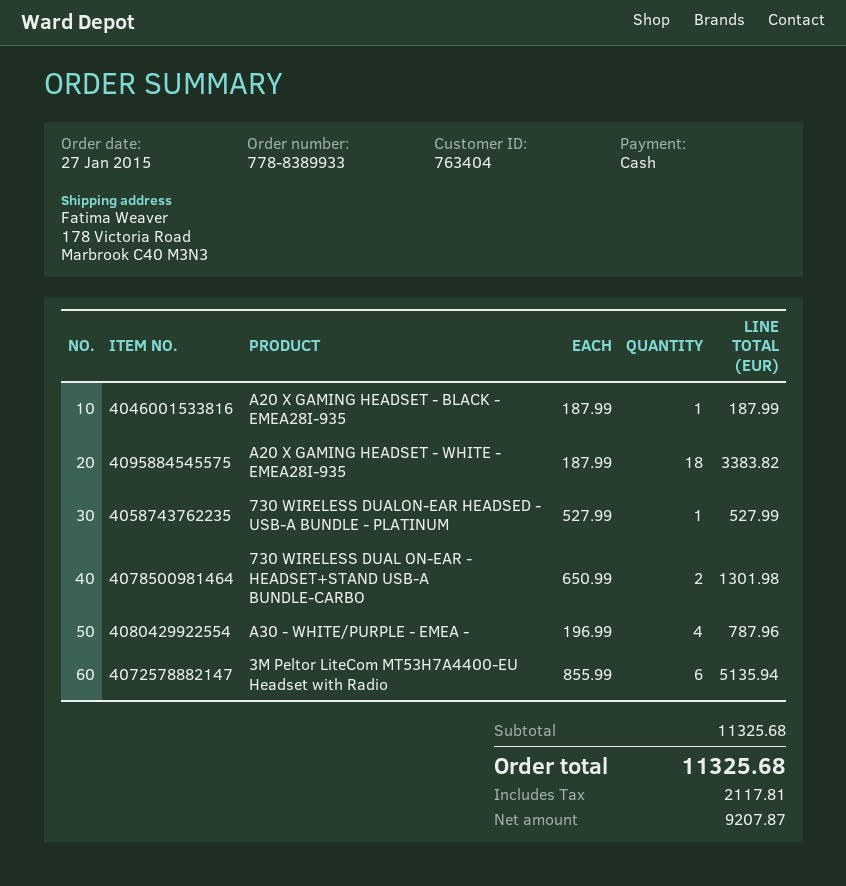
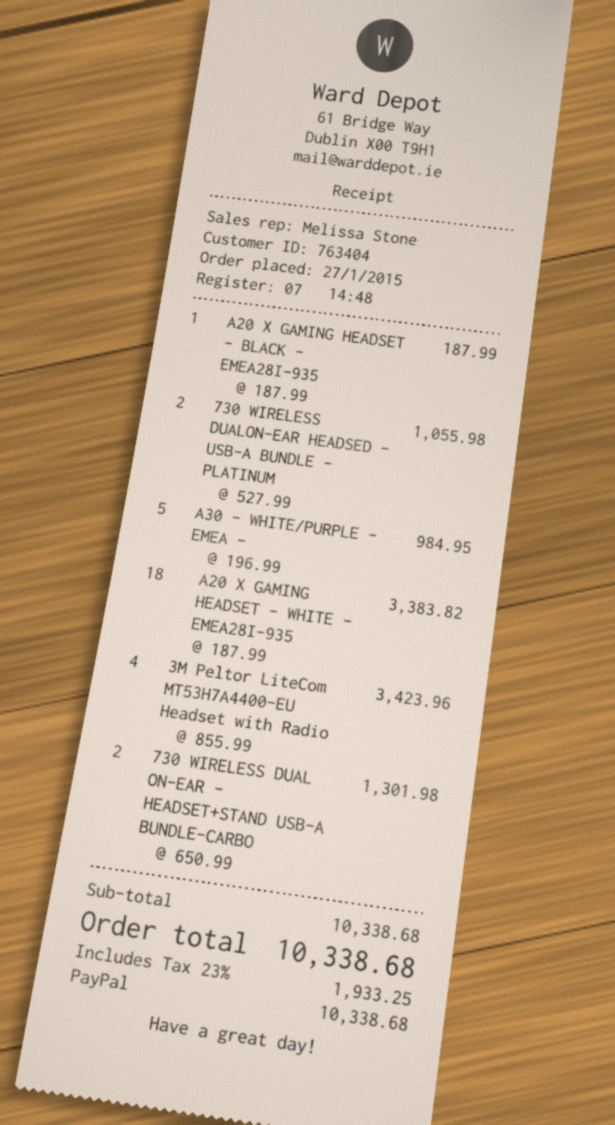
payment method: cash -> PayPal
730 WIRELESS DUALON-EAR HEADSED - USB-A BUNDLE - PLATINUM: 1 x 527.99 = 527.99 -> 2 x 527.99 = 1055.98
A30 - WHITE/PURPLE - EMEA -: 4 x 196.99 = 787.96 -> 5 x 196.99 = 984.95
3M Peltor LiteCom MT53H7A4400-EU Headset with Radio: 6 x 855.99 = 5135.94 -> 4 x 855.99 = 3423.96
subtotal: 11325.68 -> 10338.68
tax: 2117.81 -> 1933.25
total: 11325.68 -> 10338.68

